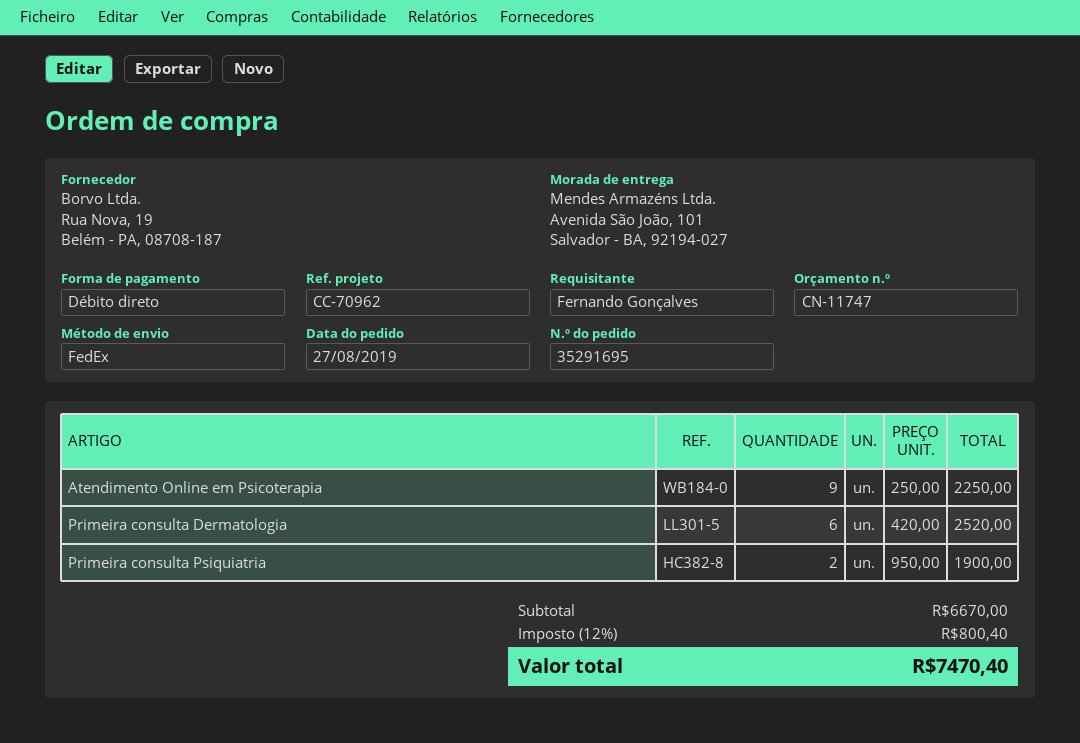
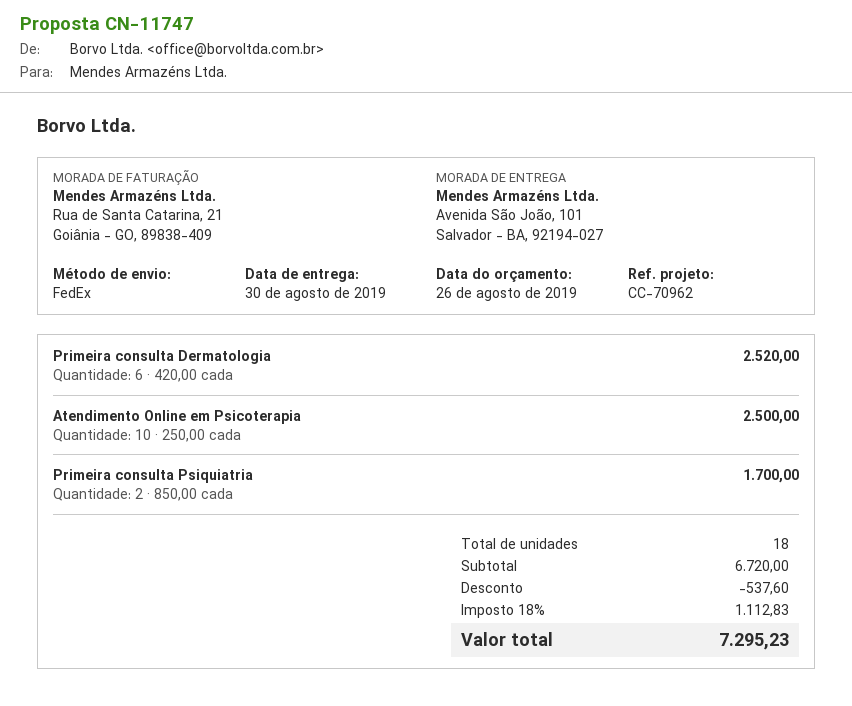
Atendimento Online em Psicoterapia: 9 x 250.00 = 2250.00 -> 10 x 250.00 = 2500.00
Primeira consulta Psiquiatria: 2 x 950.00 = 1900.00 -> 2 x 850.00 = 1700.00
subtotal: 6670.00 -> 6720.00
discount: none -> 537.60
tax: 12% = 800.40 -> 18% = 1112.83
total: 7470.40 -> 7295.23

